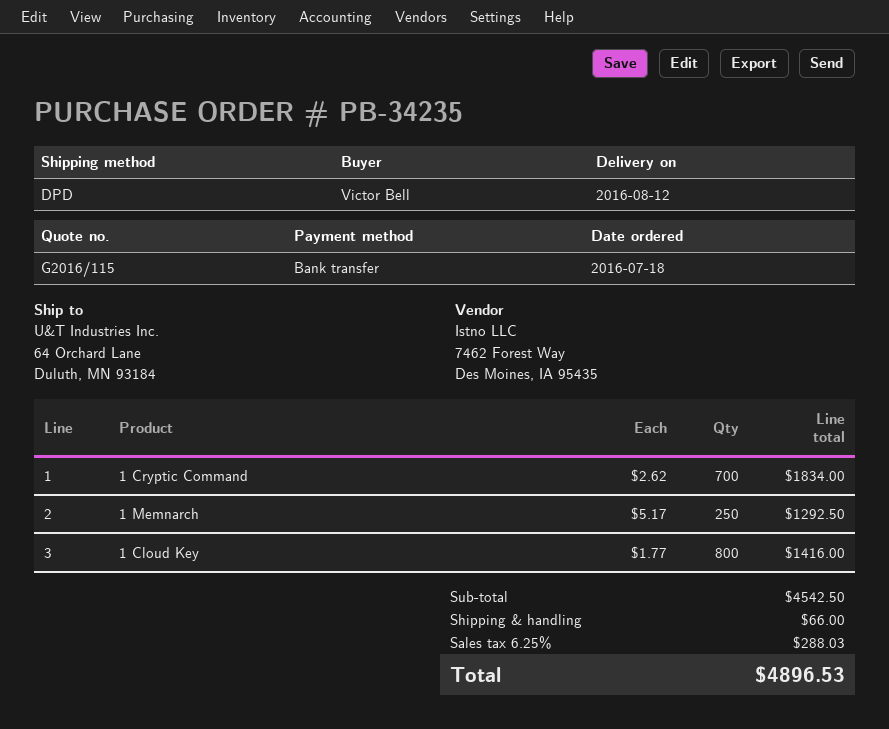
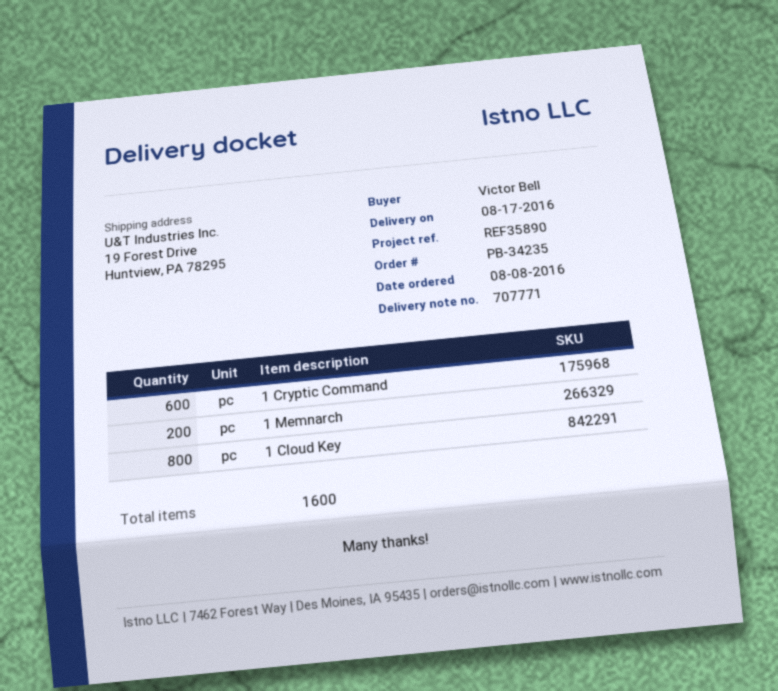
order date: 2016-07-18 -> 2016-08-08
delivery date: 2016-08-12 -> 2016-08-17
ship to: 64 Orchard Lane, Duluth, MN 93184 -> 19 Forest Drive, Huntview, PA 78295
1 Cryptic Command: 700 -> 600
1 Memnarch: 250 -> 200

